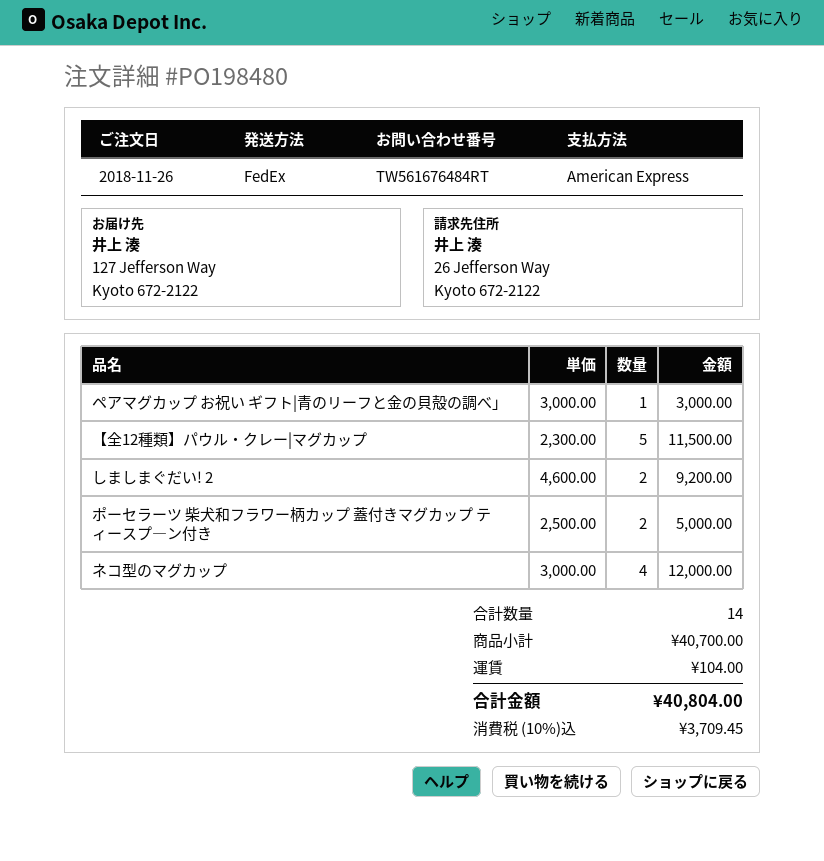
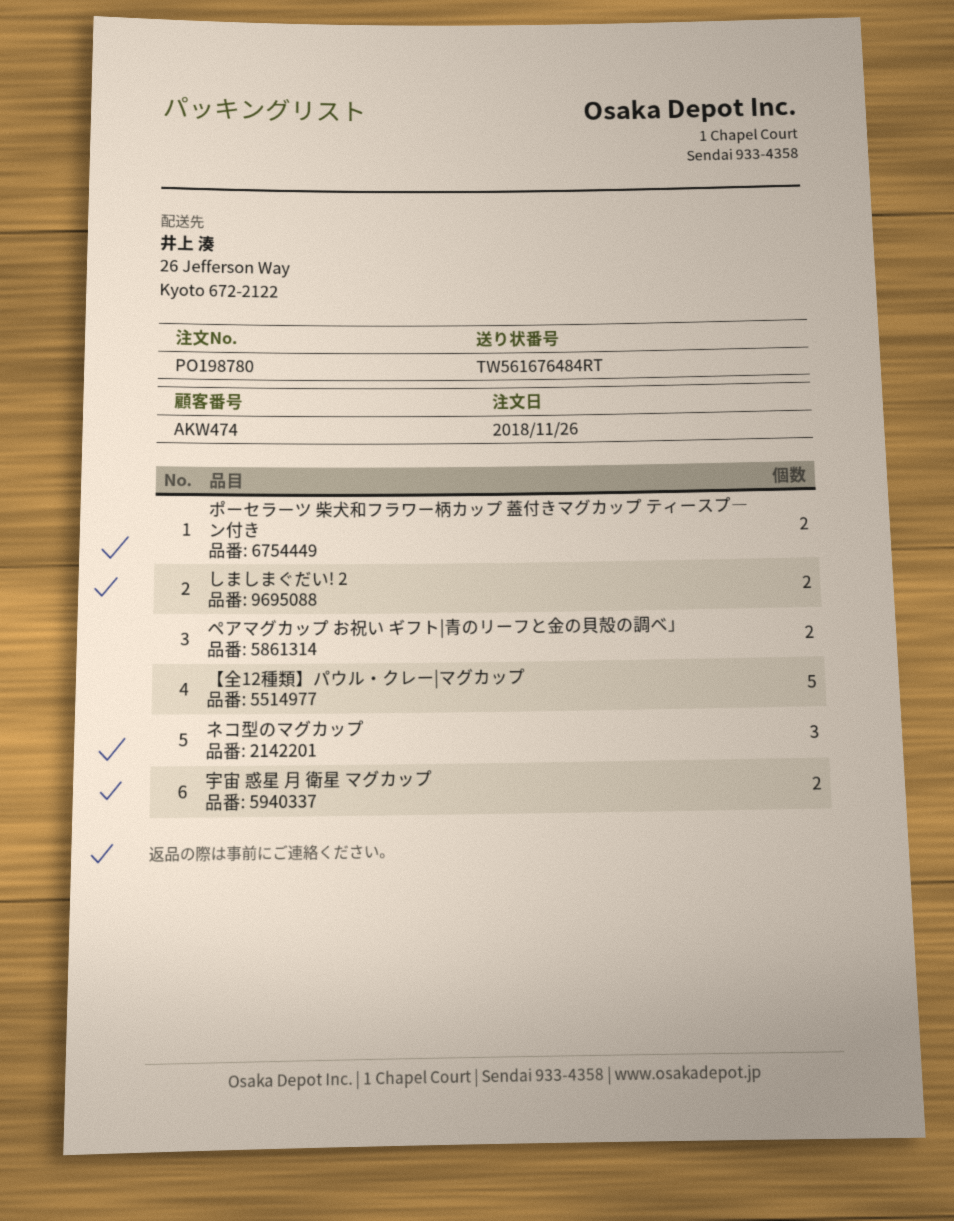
order number: PO198480 -> PO198780
ship to: 127 Jefferson Way, Kyoto 672-2122 -> 26 Jefferson Way, Kyoto 672-2122
ペアマグカップ お祝い ギフト|青のリーフと金の貝殻の調べ」: 1 -> 2
ネコ型のマグカップ: 4 -> 3
宇宙 惑星 月 衛星 マグカップ: none -> 2

